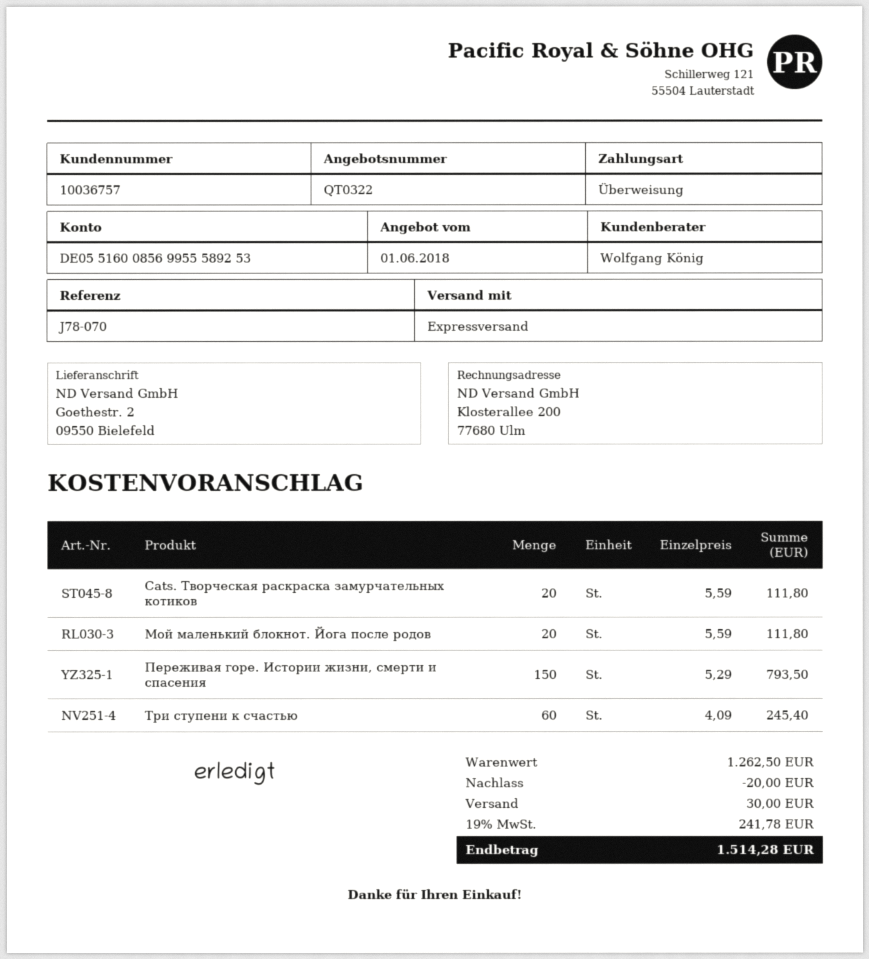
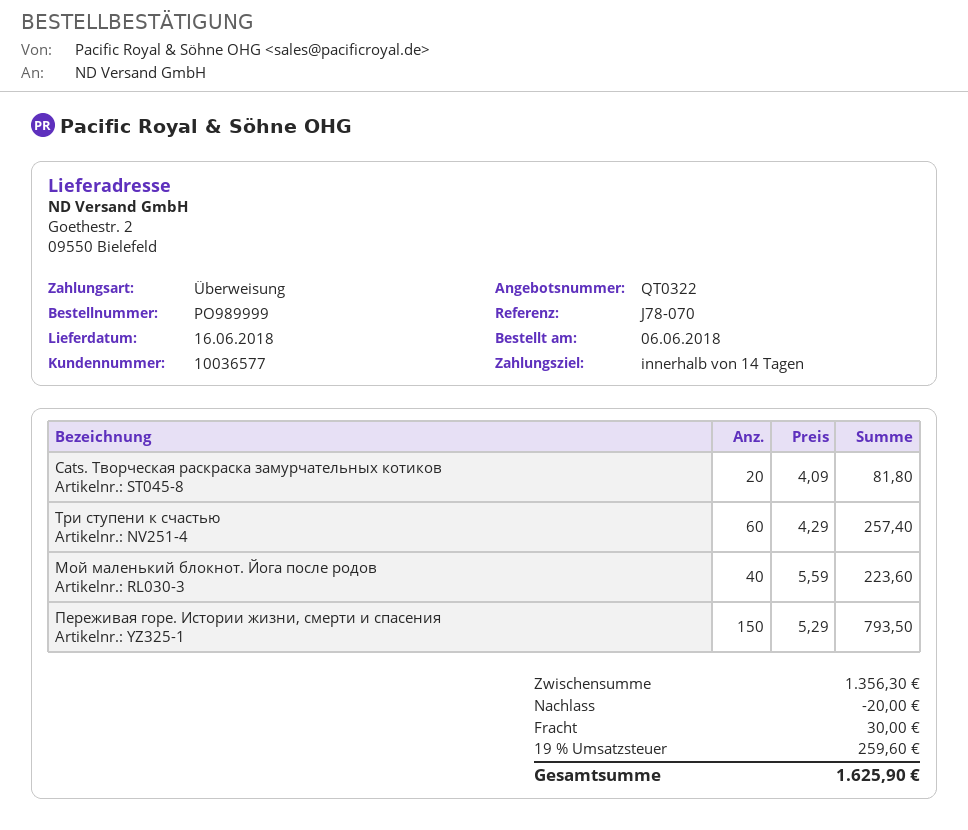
customer number: 10036757 -> 10036577
Cats. Творческая раскраска замурчательных котиков: 20 x 5.59 = 111.80 -> 20 x 4.09 = 81.80
Мой маленький блокнот. Йога после родов: 20 x 5.59 = 111.80 -> 40 x 5.59 = 223.60
Три ступени к счастью: 60 x 4.09 = 245.40 -> 60 x 4.29 = 257.40
subtotal: 1262.50 -> 1356.30
tax: 19% = 241.78 -> 19% = 259.60
total: 1514.28 -> 1625.90

